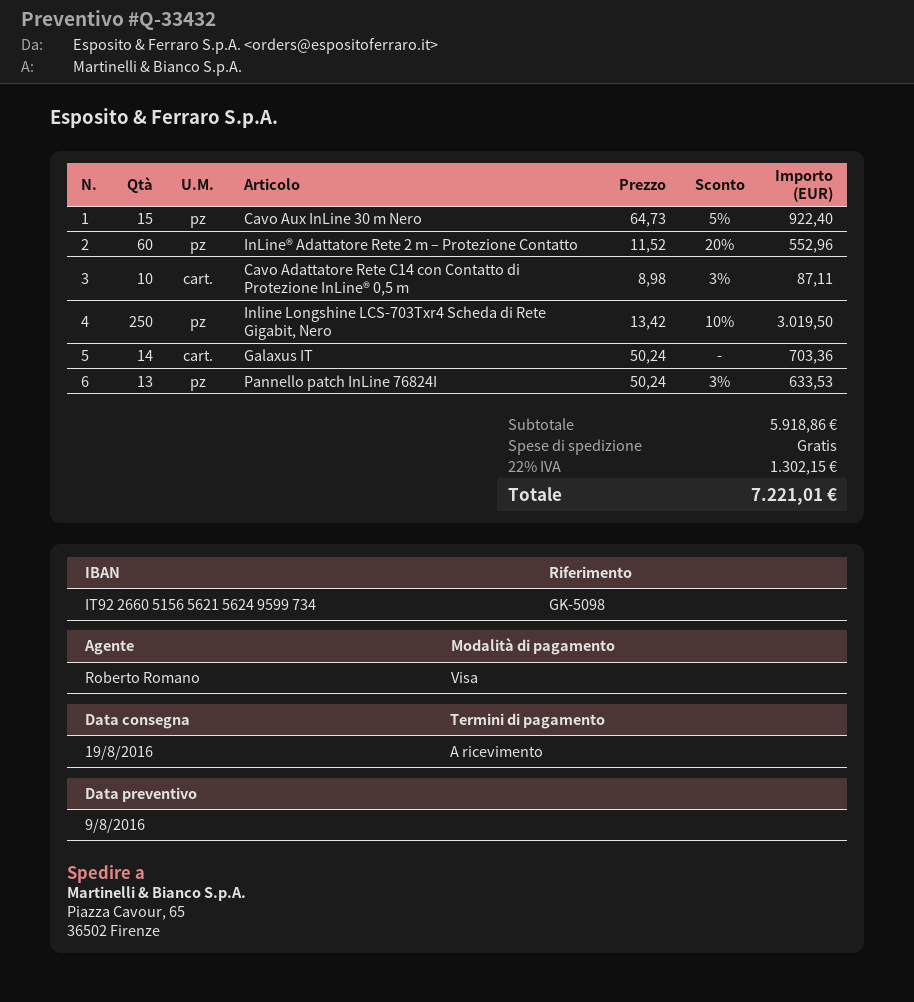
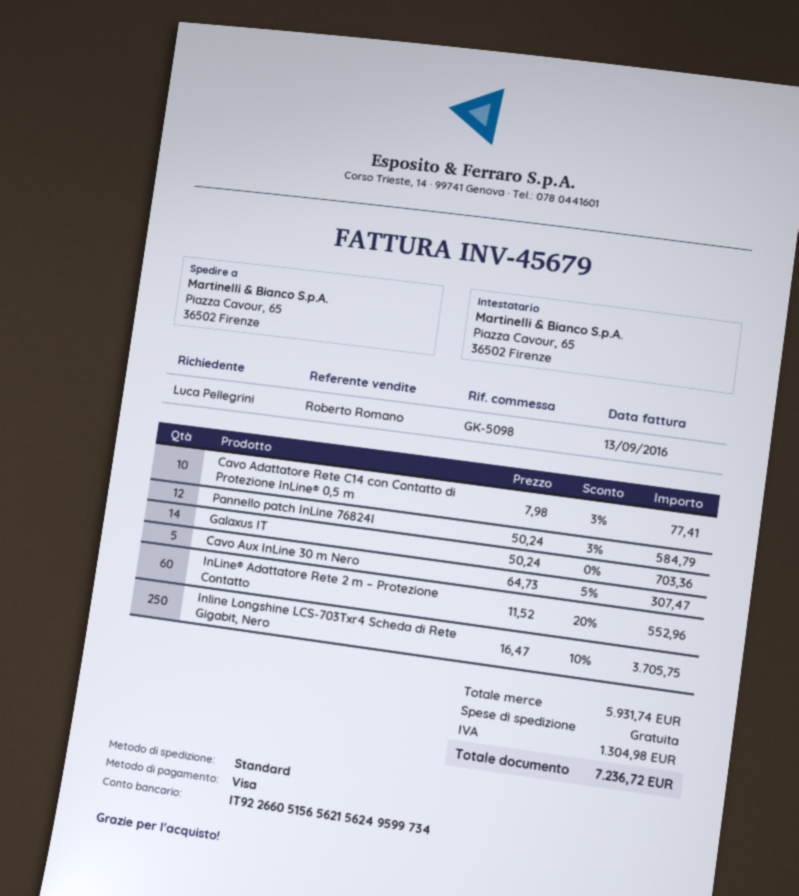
Cavo Aux InLine 30 m Nero: 15 x 64.73 - 5% = 922.40 -> 5 x 64.73 - 5% = 307.47
Cavo Adattatore Rete C14 con Contatto di Protezione InLine® 0,5 m: 10 x 8.98 - 3% = 87.11 -> 10 x 7.98 - 3% = 77.41
Inline Longshine LCS-703Txr4 Scheda di Rete Gigabit, Nero: 250 x 13.42 - 10% = 3019.50 -> 250 x 16.47 - 10% = 3705.75
Pannello patch InLine 76824I: 13 x 50.24 - 3% = 633.53 -> 12 x 50.24 - 3% = 584.79
subtotal: 5918.86 -> 5931.74
tax: 1302.15 -> 1304.98
total: 7221.01 -> 7236.72

